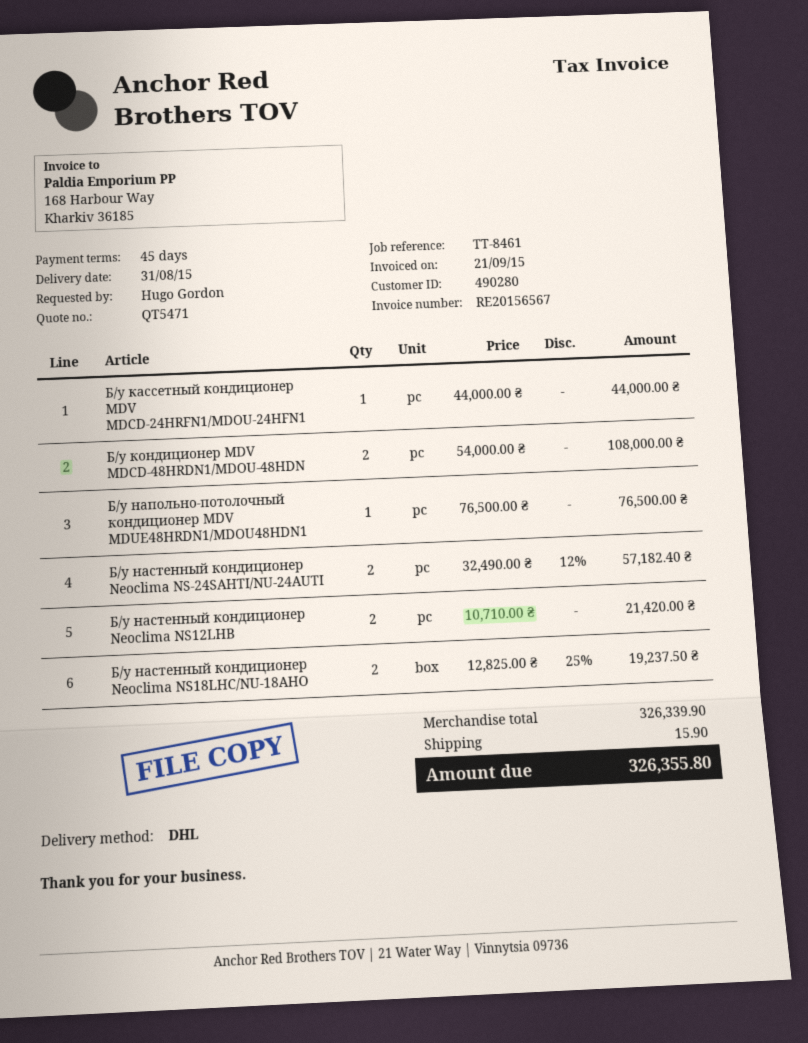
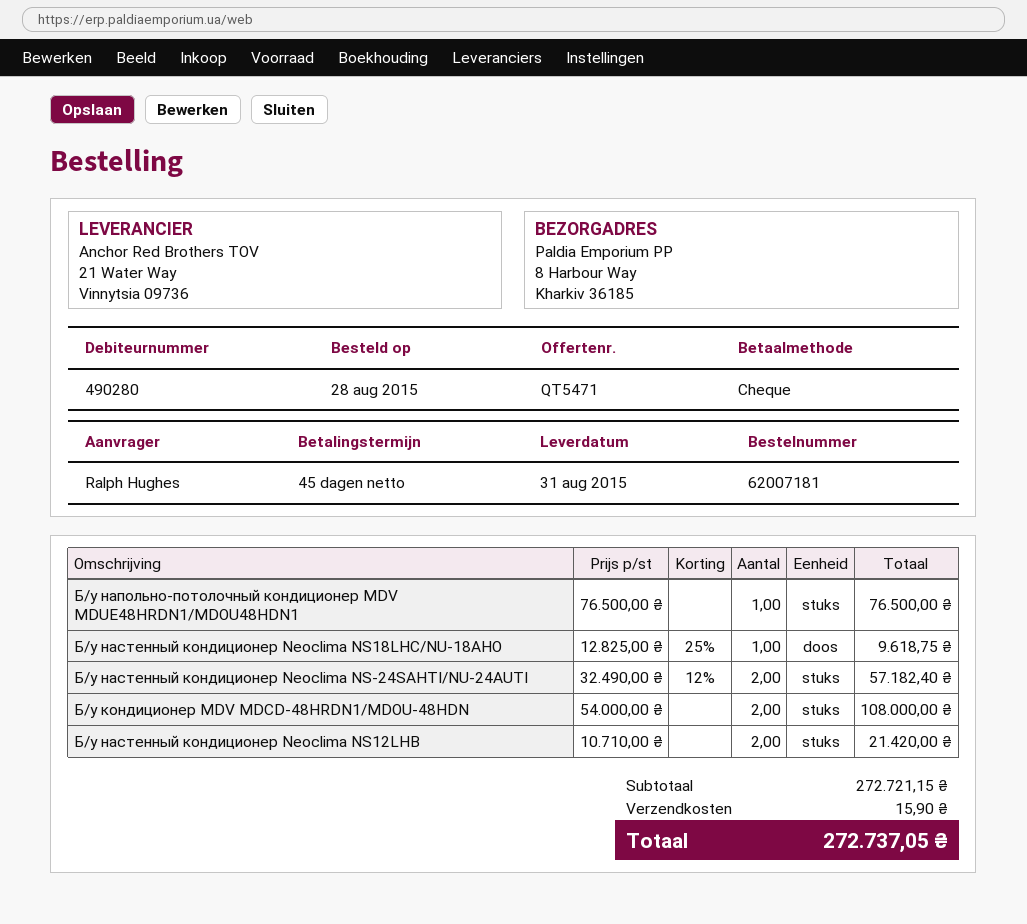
ordered by: Hugo Gordon -> Ralph Hughes
Б/у кассетный кондиционер MDV MDCD-24HRFN1/MDOU-24HFN1: 1 x 44000.00 = 44000.00 -> none
Б/у настенный кондиционер Neoclima NS18LHC/NU-18AHO: 2 x 12825.00 - 25% = 19237.50 -> 1 x 12825.00 - 25% = 9618.75
subtotal: 326339.90 -> 272721.15
total: 326355.80 -> 272737.05

